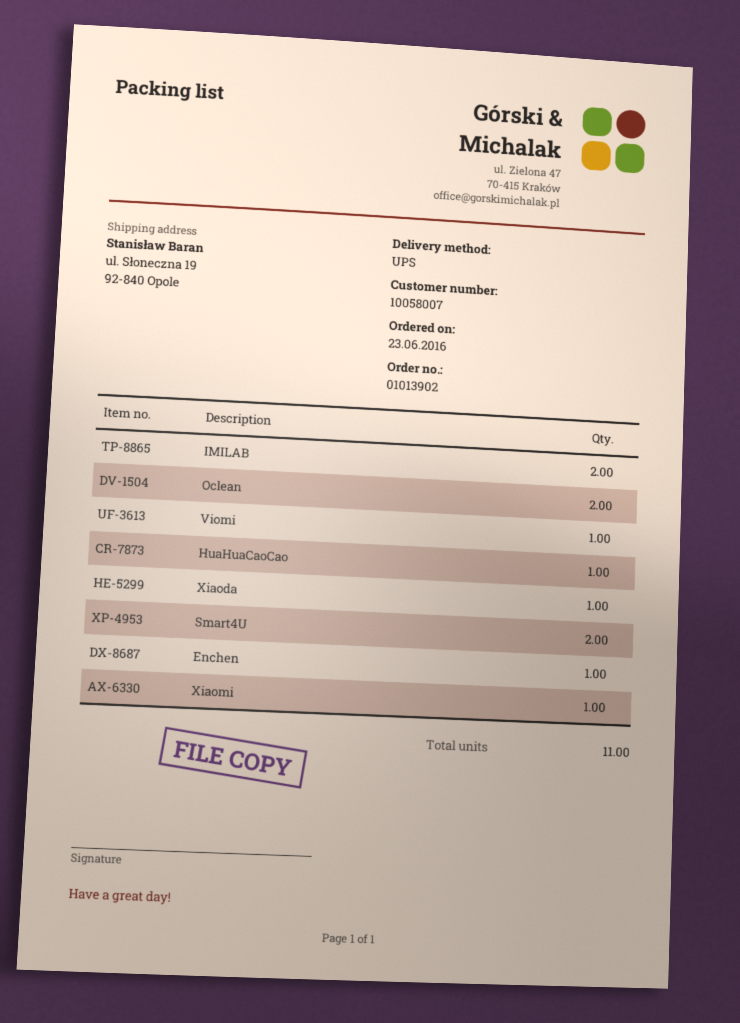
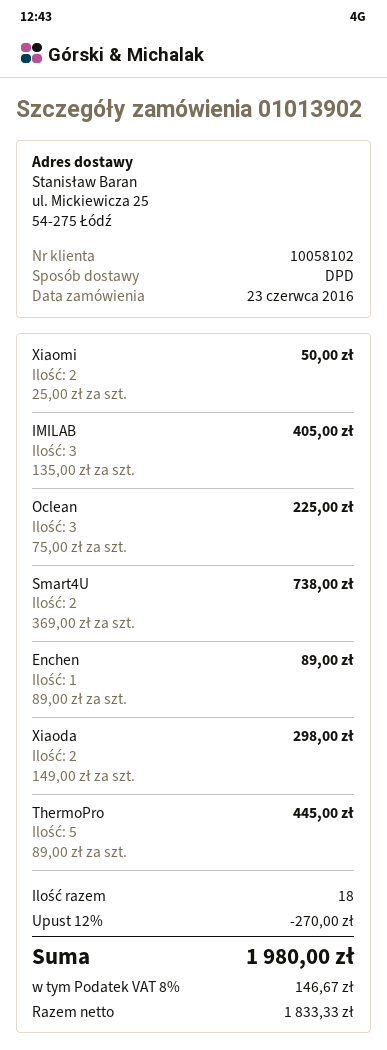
customer number: 10058007 -> 10058102
shipping method: UPS -> DPD
ship to: ul. Słoneczna 19, 92-840 Opole -> ul. Mickiewicza 25, 54-275 Łódź
IMILAB: 2 -> 3
Oclean: 2 -> 3
Viomi: 1 -> none
HuaHuaCaoCao: 1 -> none
Xiaoda: 1 -> 2
Xiaomi: 1 -> 2
ThermoPro: none -> 5
total quantity: 11 -> 18

